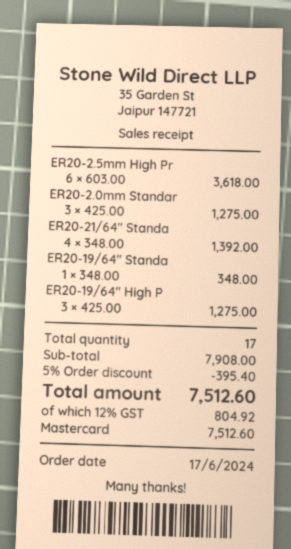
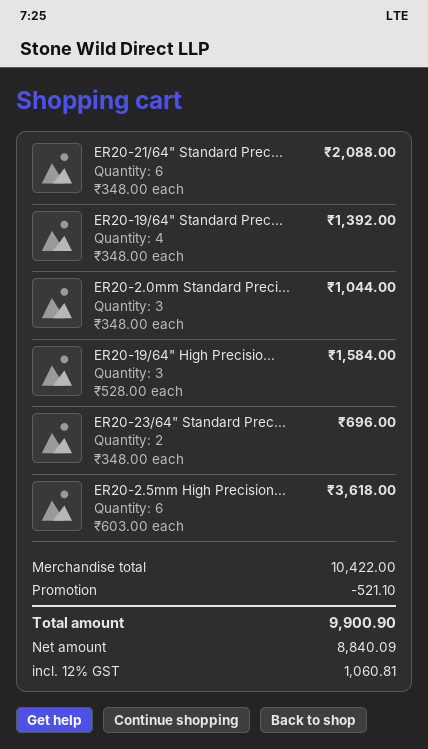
ER20-2.0mm Standar: 3 x 425.00 = 1275.00 -> 3 x 348.00 = 1044.00
ER20-21/64" Standa: 4 x 348.00 = 1392.00 -> 6 x 348.00 = 2088.00
ER20-19/64" Standa: 1 x 348.00 = 348.00 -> 4 x 348.00 = 1392.00
ER20-19/64" High P: 3 x 425.00 = 1275.00 -> 3 x 528.00 = 1584.00
ER20-23/64" Standard Prec...: none -> 2 x 348.00 = 696.00
subtotal: 7908.00 -> 10422.00
discount: 395.40 -> 521.10
tax: 12% = 804.92 -> 12% = 1060.81
total: 7512.60 -> 9900.90

